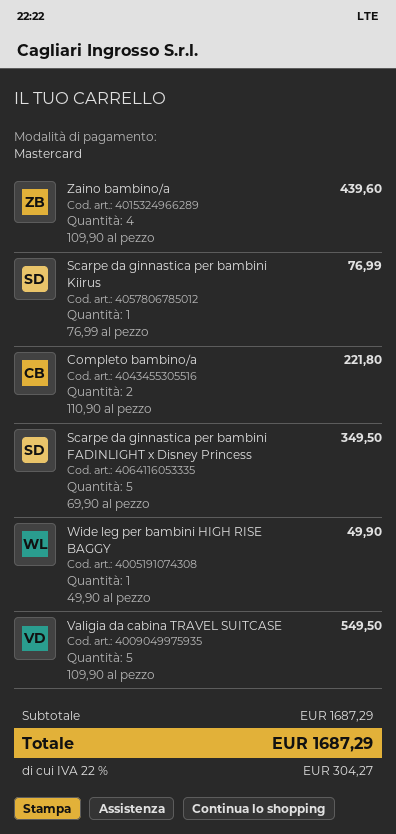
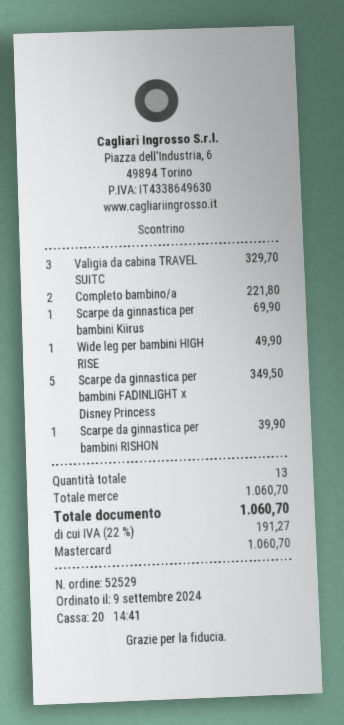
Zaino bambino/a: 4 for 439.60 -> none
Scarpe da ginnastica per bambini Kiirus: 1 for 76.99 -> 1 for 69.90
Valigia da cabina TRAVEL SUITCASE: 5 for 549.50 -> 3 for 329.70
Scarpe da ginnastica per bambini RISHON: none -> 1 for 39.90
subtotal: 1687.29 -> 1060.70
tax: 22% = 304.27 -> 22% = 191.27
total: 1687.29 -> 1060.70

